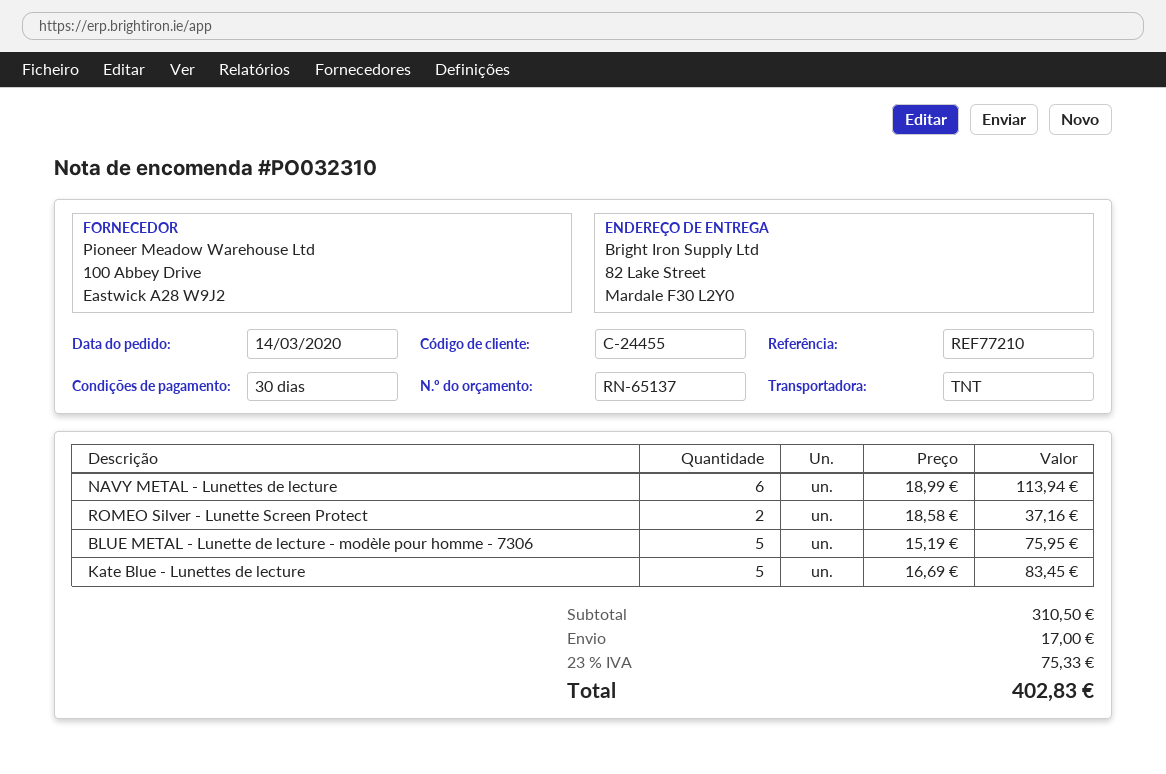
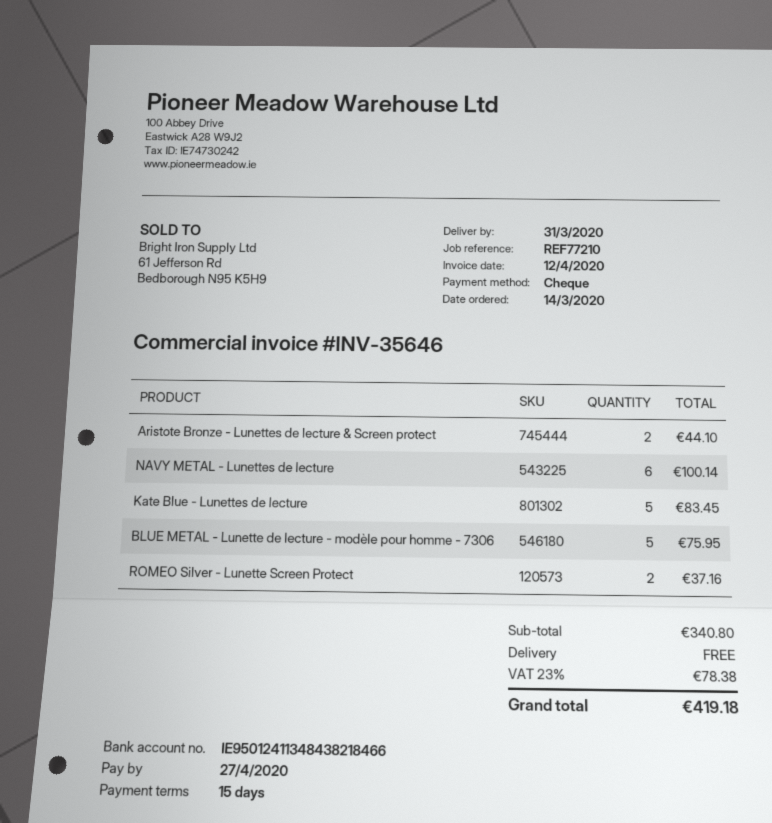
payment terms: 30 days -> 15 days
NAVY METAL - Lunettes de lecture: 6 for 113.94 -> 6 for 100.14
Aristote Bronze - Lunettes de lecture & Screen protect: none -> 2 for 44.10
subtotal: 310.50 -> 340.80
shipping: 17.00 -> 0.00
tax: 23% = 75.33 -> 23% = 78.38
total: 402.83 -> 419.18

